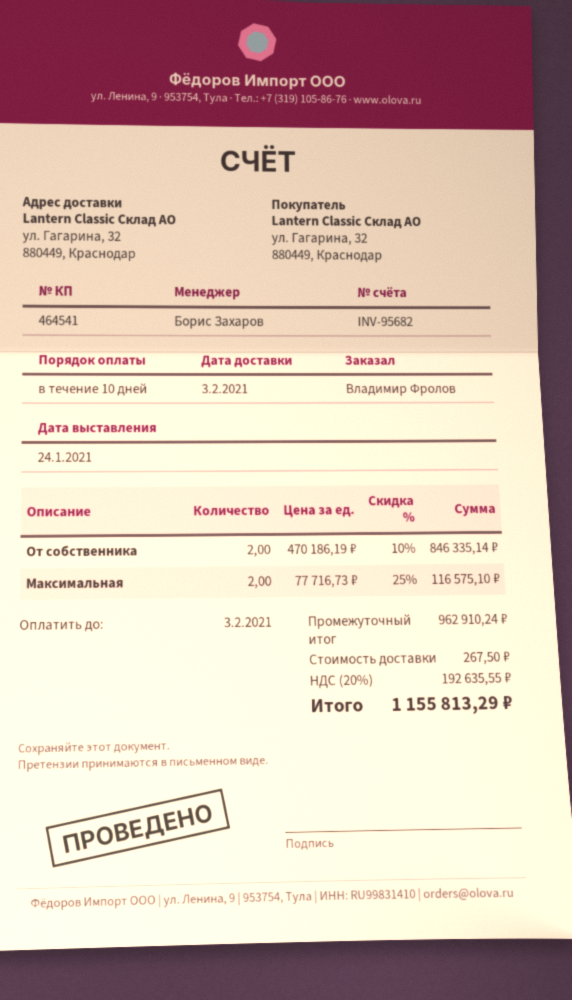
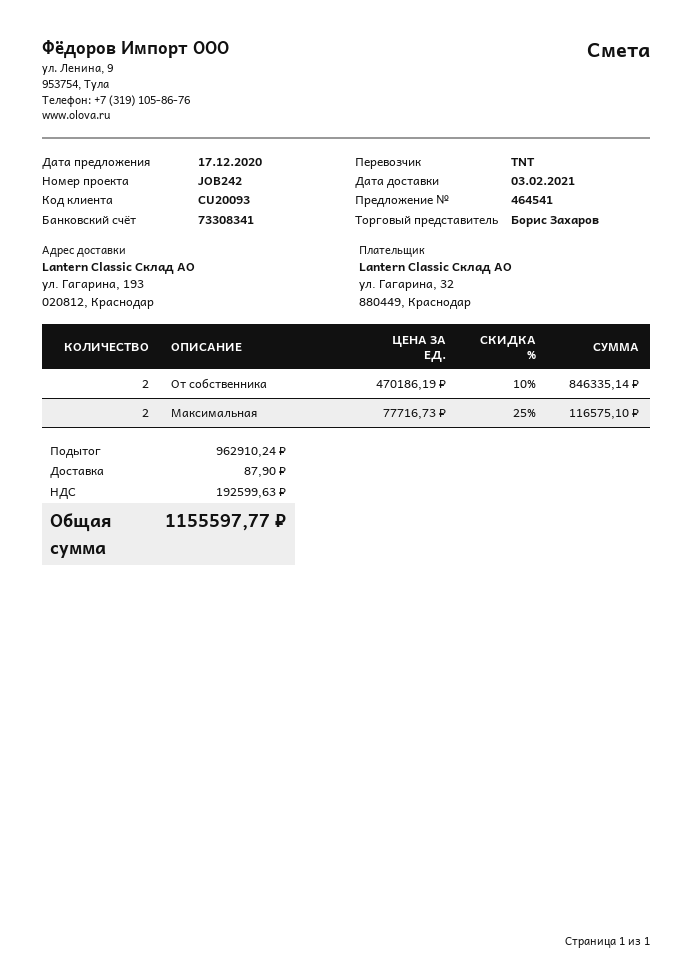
ship to: ул. Гагарина, 32, 880449, Краснодар -> ул. Гагарина, 193, 020812, Краснодар
shipping: 267.50 -> 87.90
tax: 192635.55 -> 192599.63
total: 1155813.29 -> 1155597.77

